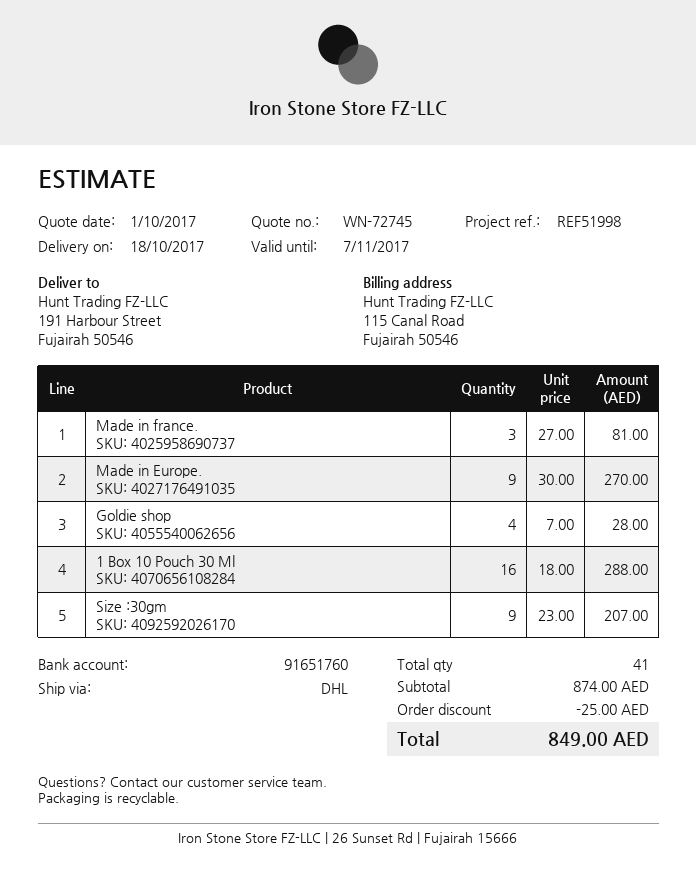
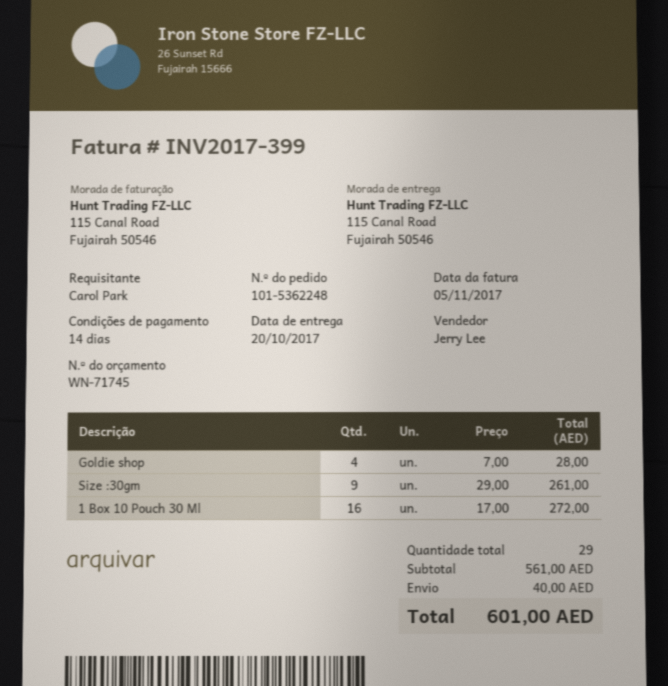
quote number: WN-72745 -> WN-71745
delivery date: 2017-10-18 -> 2017-10-20
ship to: 191 Harbour Street, Fujairah 50546 -> 115 Canal Road, Fujairah 50546
Made in france.: 3 x 27.00 = 81.00 -> none
Made in Europe.: 9 x 30.00 = 270.00 -> none
1 Box 10 Pouch 30 Ml: 16 x 18.00 = 288.00 -> 16 x 17.00 = 272.00
Size :30gm: 9 x 23.00 = 207.00 -> 9 x 29.00 = 261.00
total quantity: 41 -> 29
subtotal: 874.00 -> 561.00
discount: 25.00 -> none
shipping: none -> 40.00
total: 849.00 -> 601.00

